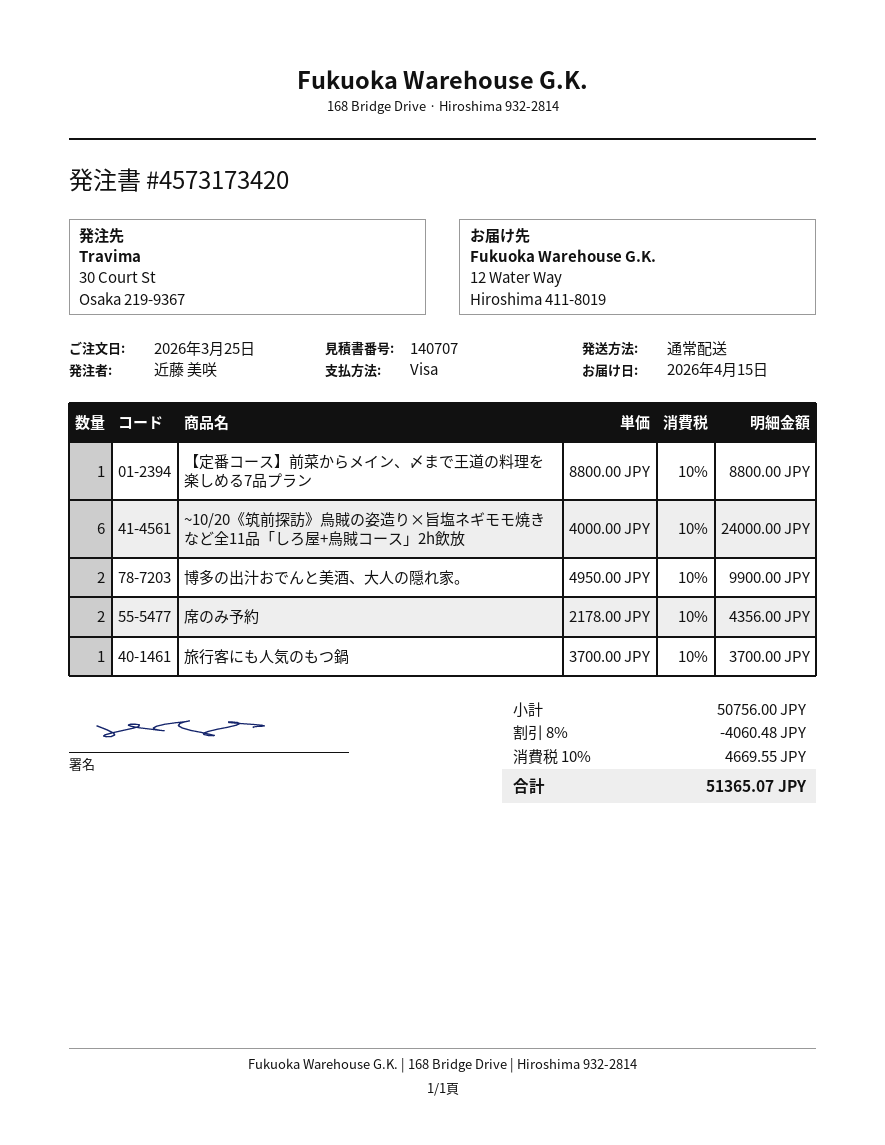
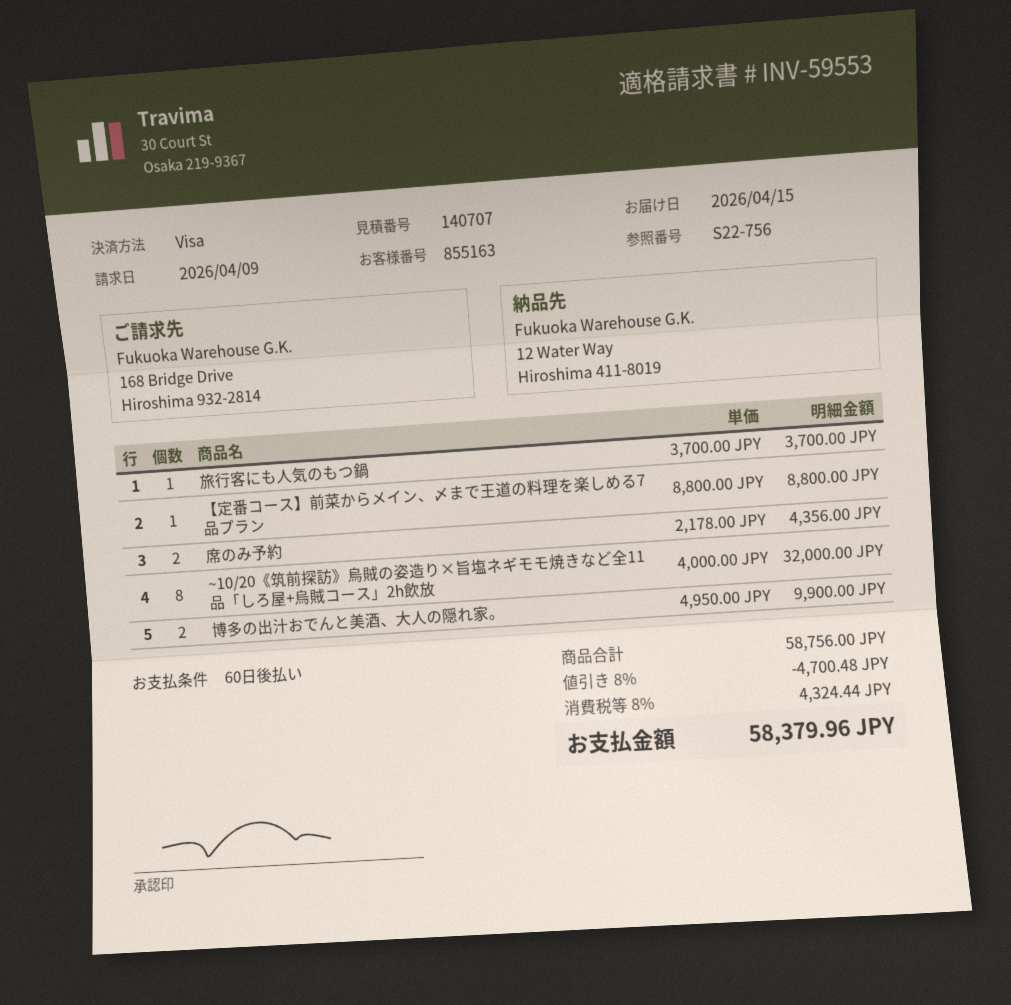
~10/20《筑前探訪》烏賊の姿造り×旨塩ネギモモ焼きなど全11品「しろ屋+烏賊コース」2h飲放: 6 x 4000.00 = 24000.00 -> 8 x 4000.00 = 32000.00
subtotal: 50756.00 -> 58756.00
discount: 8% = 4060.48 -> 8% = 4700.48
tax: 10% = 4669.55 -> 8% = 4324.44
total: 51365.07 -> 58379.96

